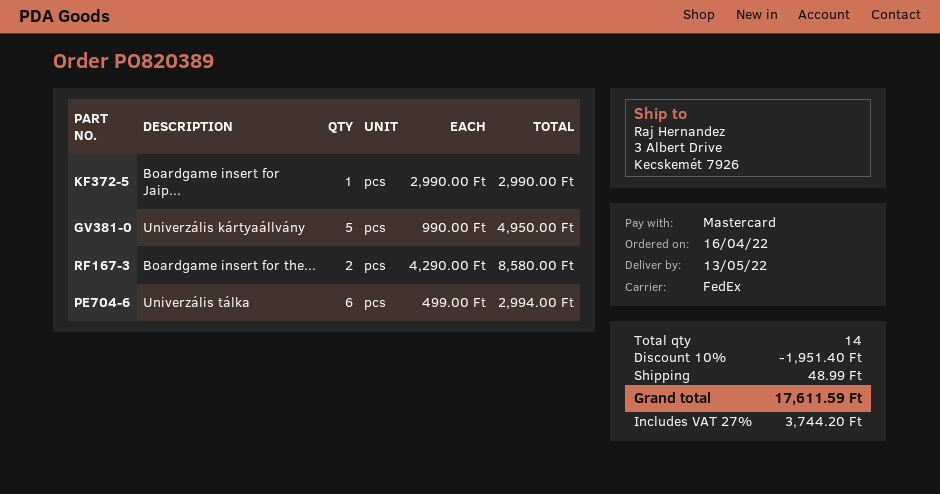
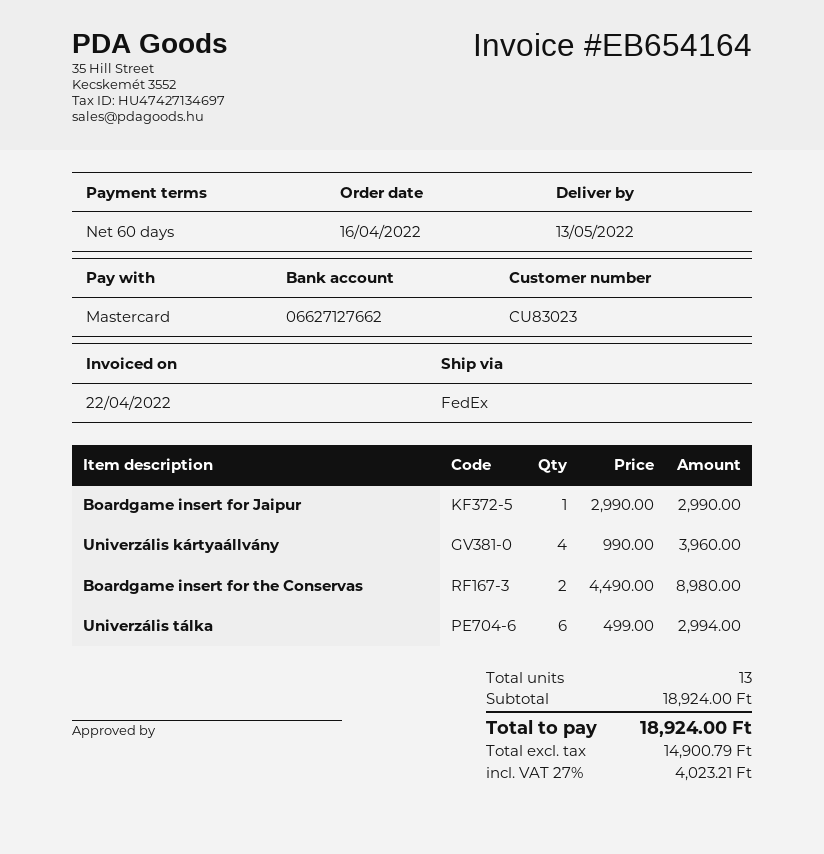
Univerzális kártyaállvány: 5 x 990.00 = 4950.00 -> 4 x 990.00 = 3960.00
Boardgame insert for the...: 2 x 4290.00 = 8580.00 -> 2 x 4490.00 = 8980.00
total quantity: 14 -> 13
discount: 10% = 1951.40 -> none
shipping: 48.99 -> none
tax: 27% = 3744.20 -> 27% = 4023.21
total: 17611.59 -> 18924.00

